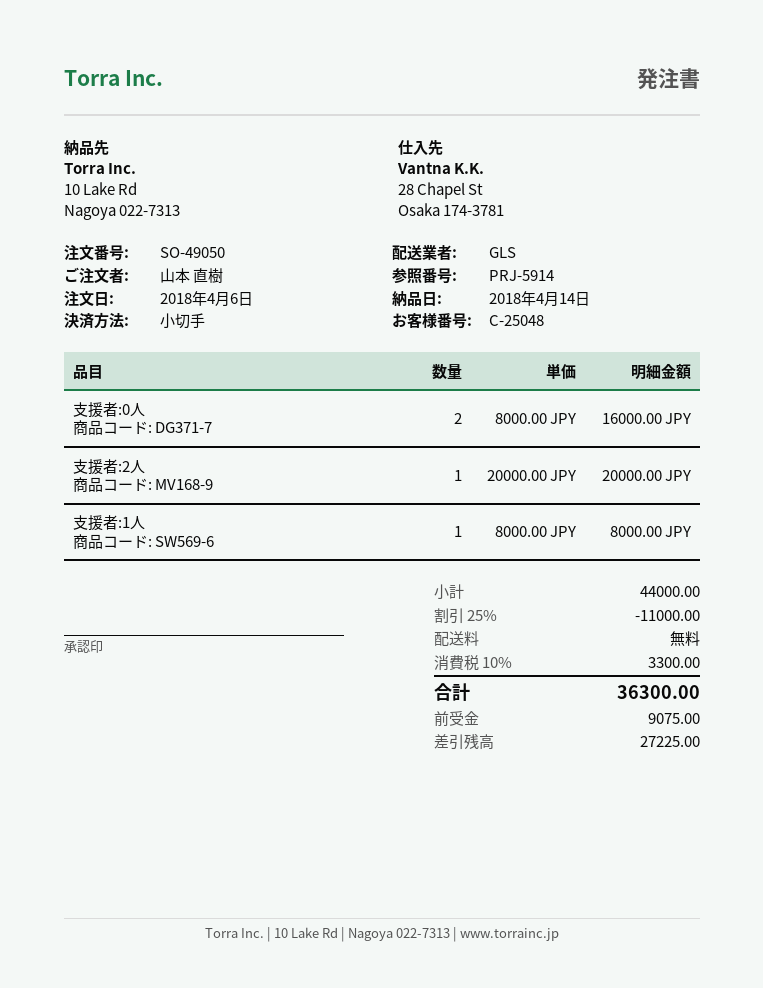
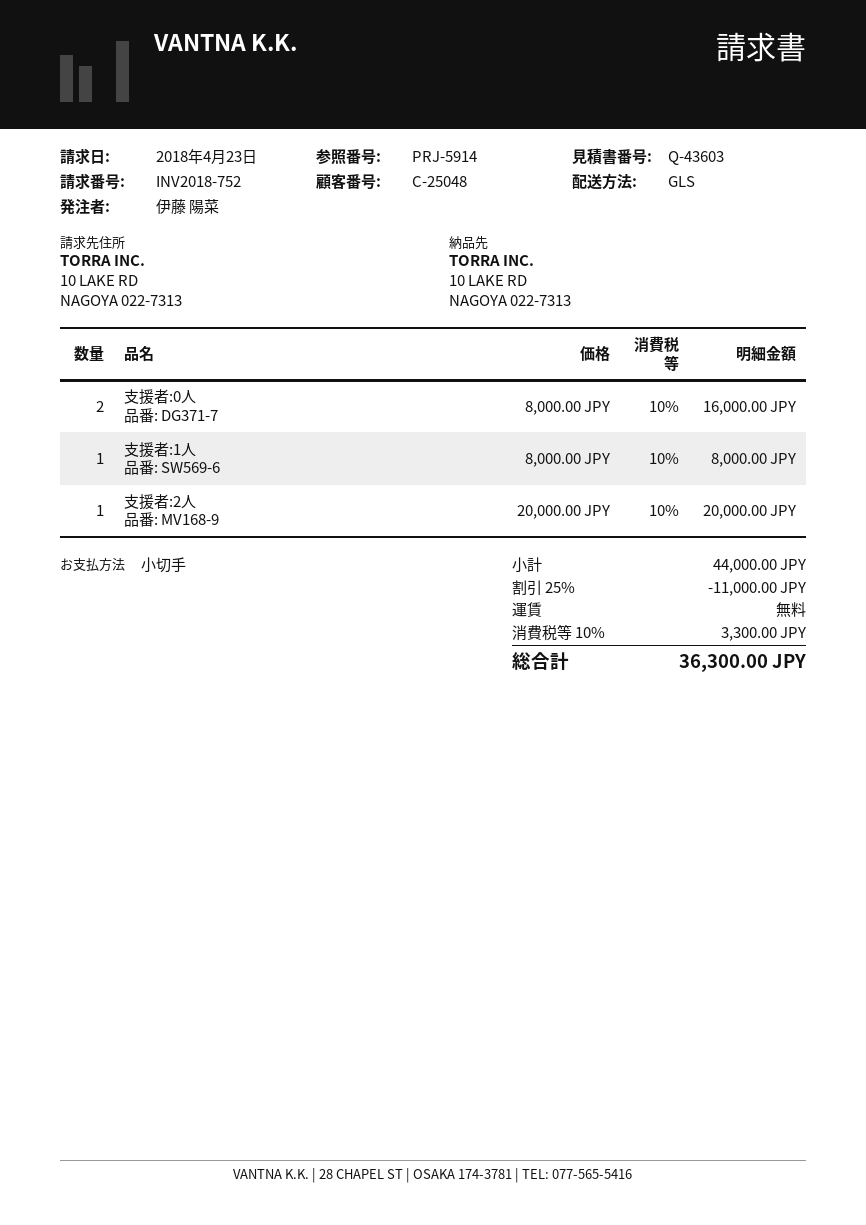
ordered by: 山本 直樹 -> 伊藤 陽菜

